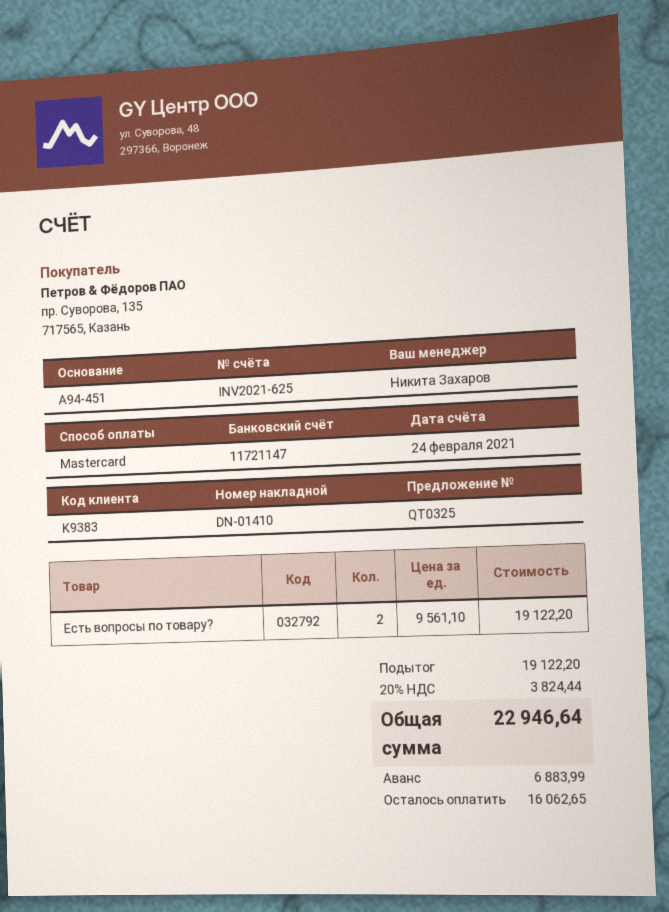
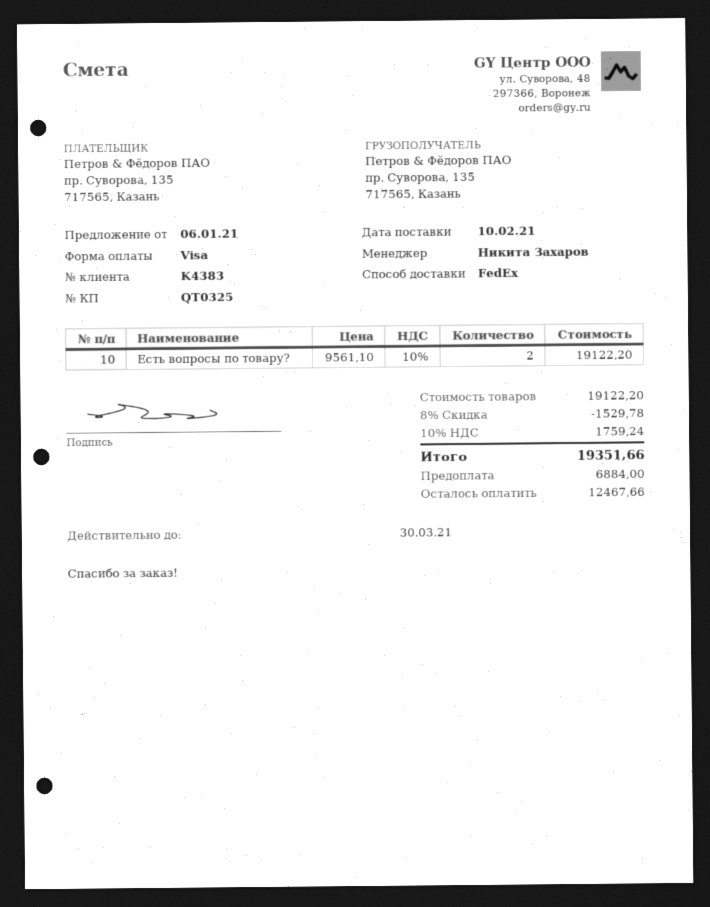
customer number: K9383 -> K4383
payment method: Mastercard -> Visa
discount: none -> 8% = 1529.78
tax: 20% = 3824.44 -> 10% = 1759.24
total: 22946.64 -> 19351.66
deposit: 6883.99 -> 6884.00
balance: 16062.65 -> 12467.66

